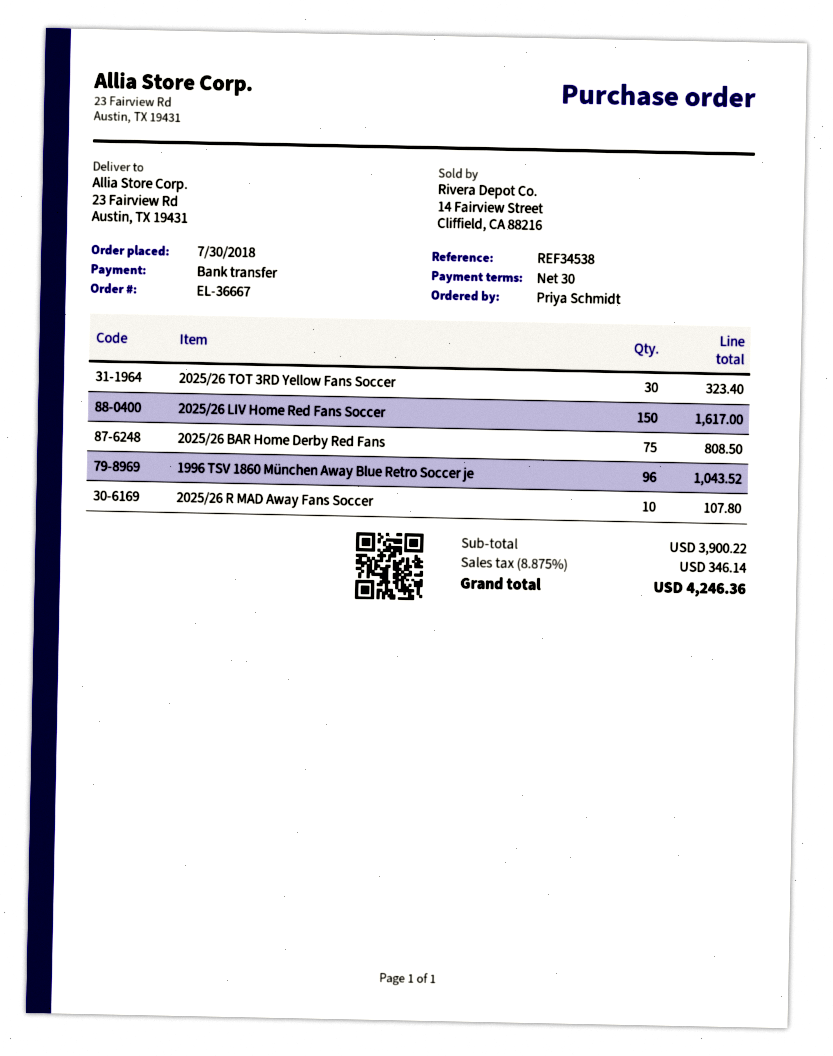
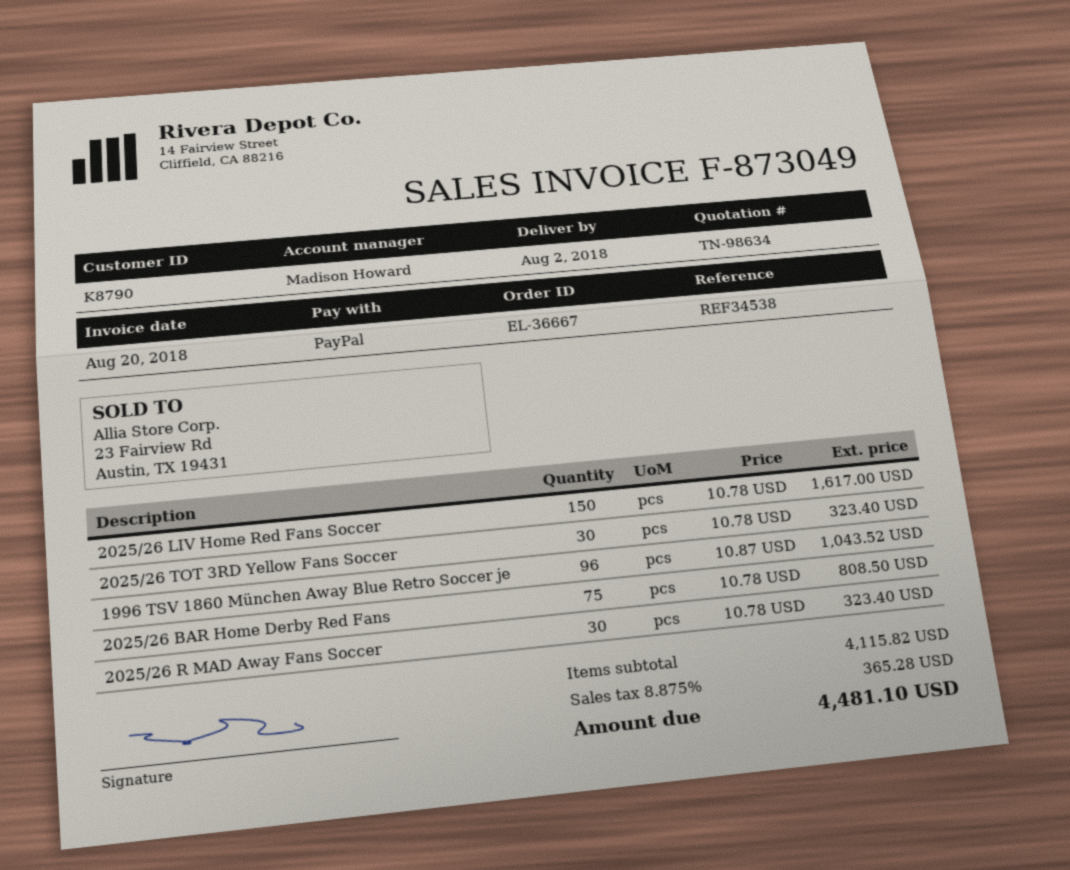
payment method: bank transfer -> PayPal
2025/26 R MAD Away Fans Soccer: 10 for 107.80 -> 30 for 323.40
subtotal: 3900.22 -> 4115.82
tax: 8.875% = 346.14 -> 8.875% = 365.28
total: 4246.36 -> 4481.10

